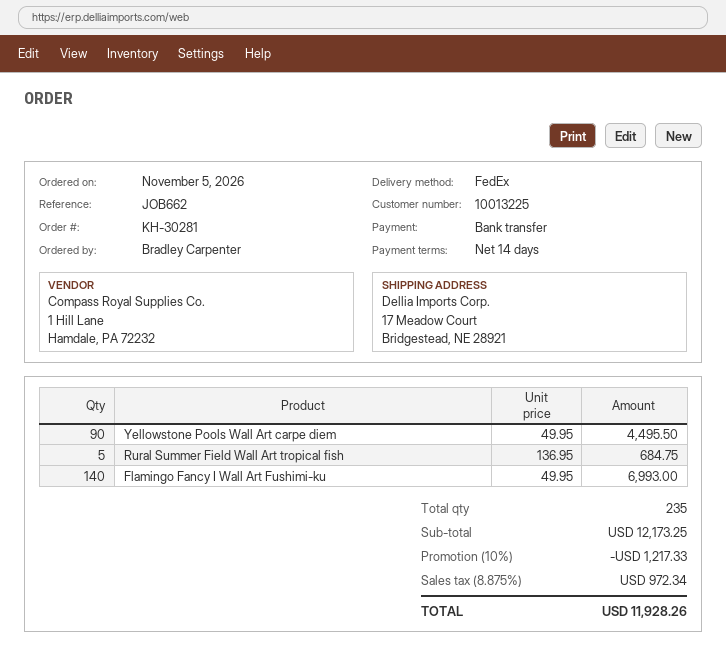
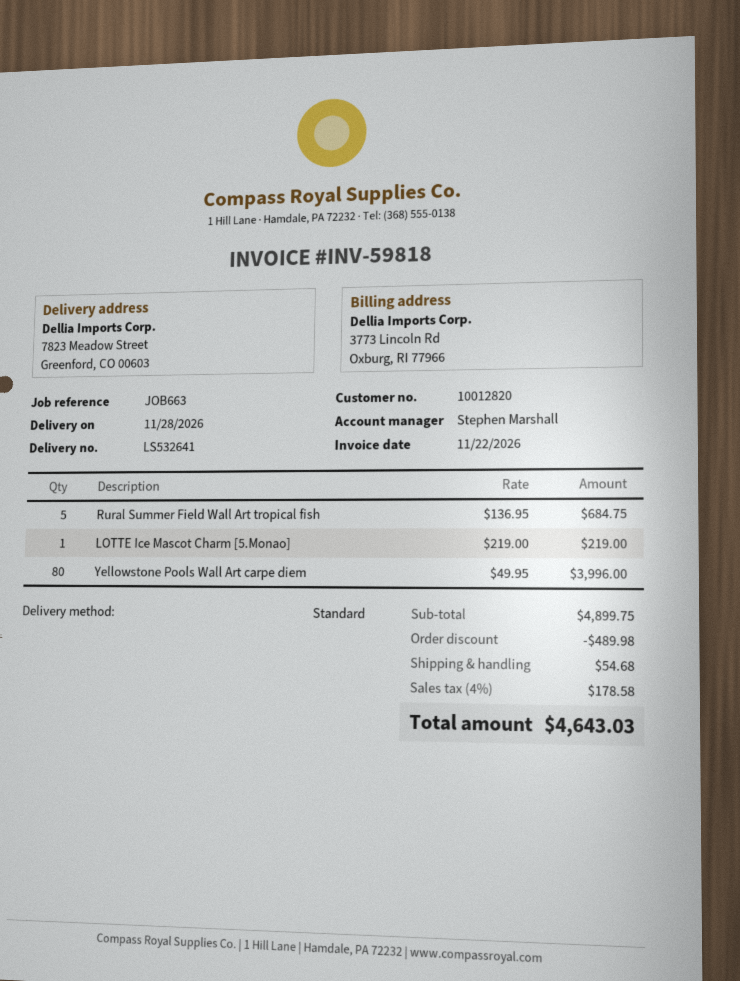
customer number: 10013225 -> 10012820
reference: JOB662 -> JOB663
shipping method: FedEx -> standard
ship to: 17 Meadow Court, Bridgestead, NE 28921 -> 7823 Meadow Street, Greenford, CO 00603
Yellowstone Pools Wall Art carpe diem: 90 x 49.95 = 4495.50 -> 80 x 49.95 = 3996.00
Flamingo Fancy I Wall Art Fushimi-ku: 140 x 49.95 = 6993.00 -> none
LOTTE Ice Mascot Charm [5.Monao]: none -> 1 x 219.00 = 219.00
subtotal: 12173.25 -> 4899.75
discount: 1217.33 -> 489.98
shipping: none -> 54.68
tax: 8.875% = 972.34 -> 4% = 178.58
total: 11928.26 -> 4643.03

